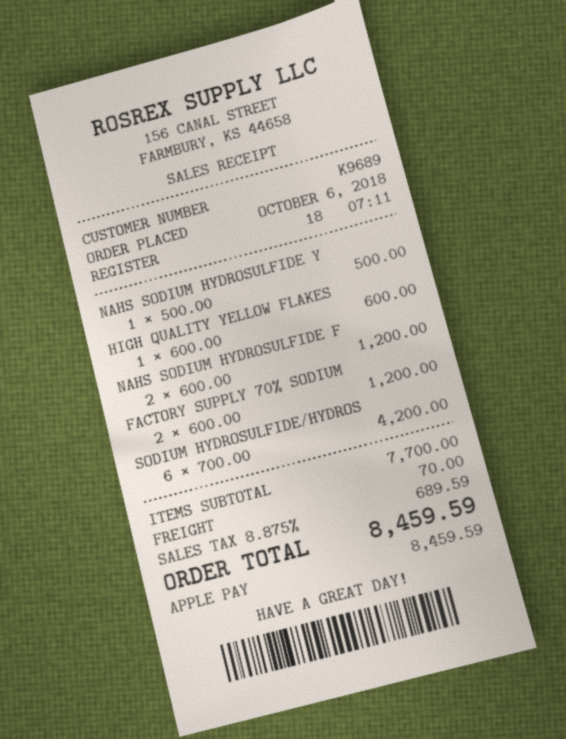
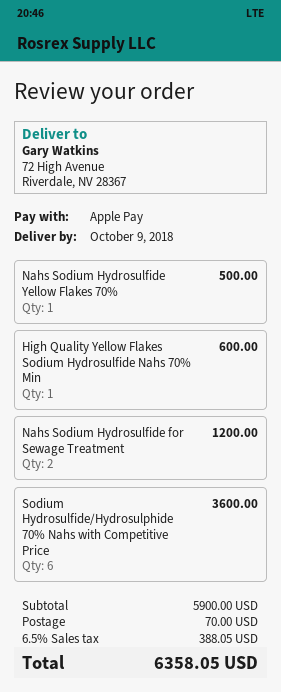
FACTORY SUPPLY 70% SODIUM: 2 for 1200.00 -> none
SODIUM HYDROSULFIDE/HYDROS: 6 for 4200.00 -> 6 for 3600.00
subtotal: 7700.00 -> 5900.00
tax: 8.875% = 689.59 -> 6.5% = 388.05
total: 8459.59 -> 6358.05

